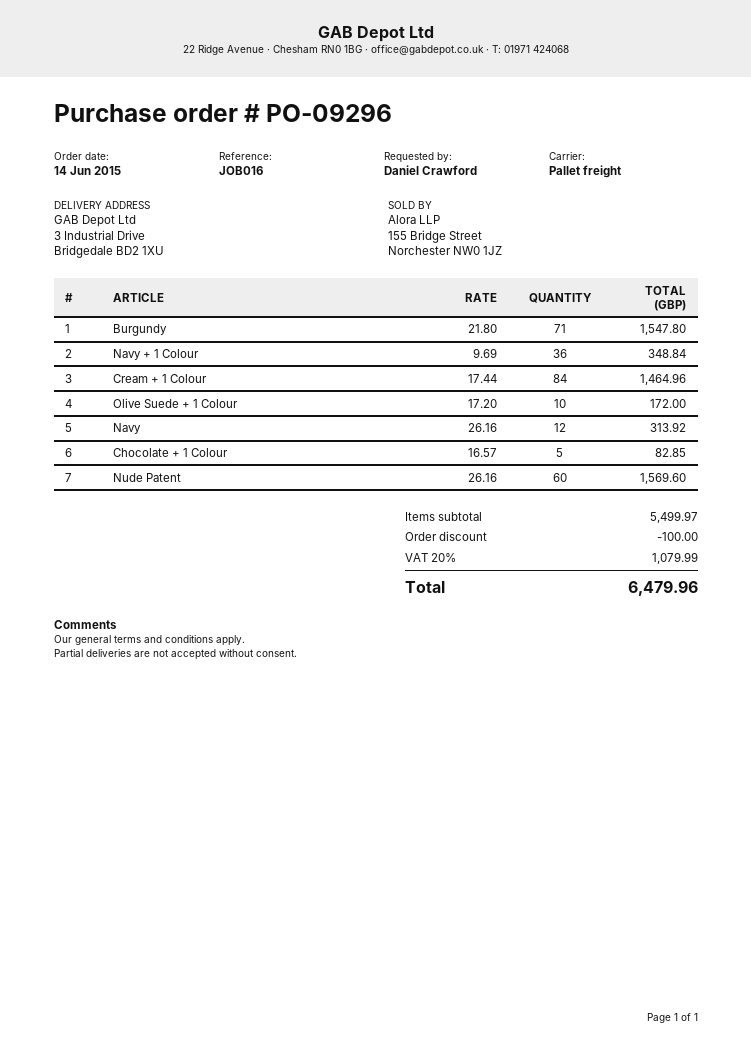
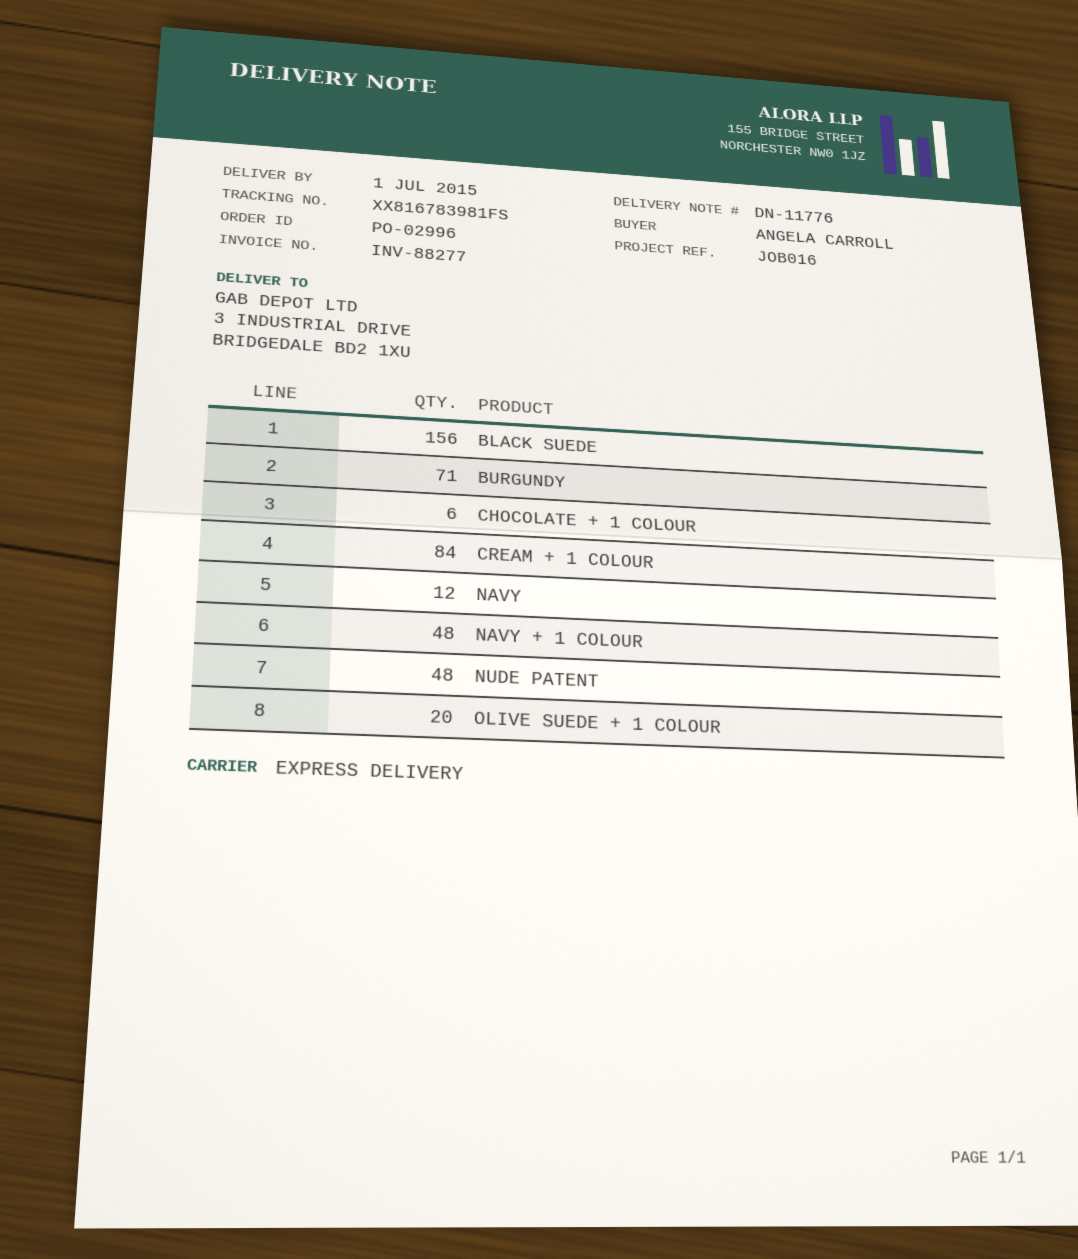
order number: PO-09296 -> PO-02996
ordered by: Daniel Crawford -> ANGELA CARROLL
shipping method: pallet freight -> express
Navy + 1 Colour: 36 -> 48
Olive Suede + 1 Colour: 10 -> 20
Chocolate + 1 Colour: 5 -> 6
Nude Patent: 60 -> 48
BLACK SUEDE: none -> 156

